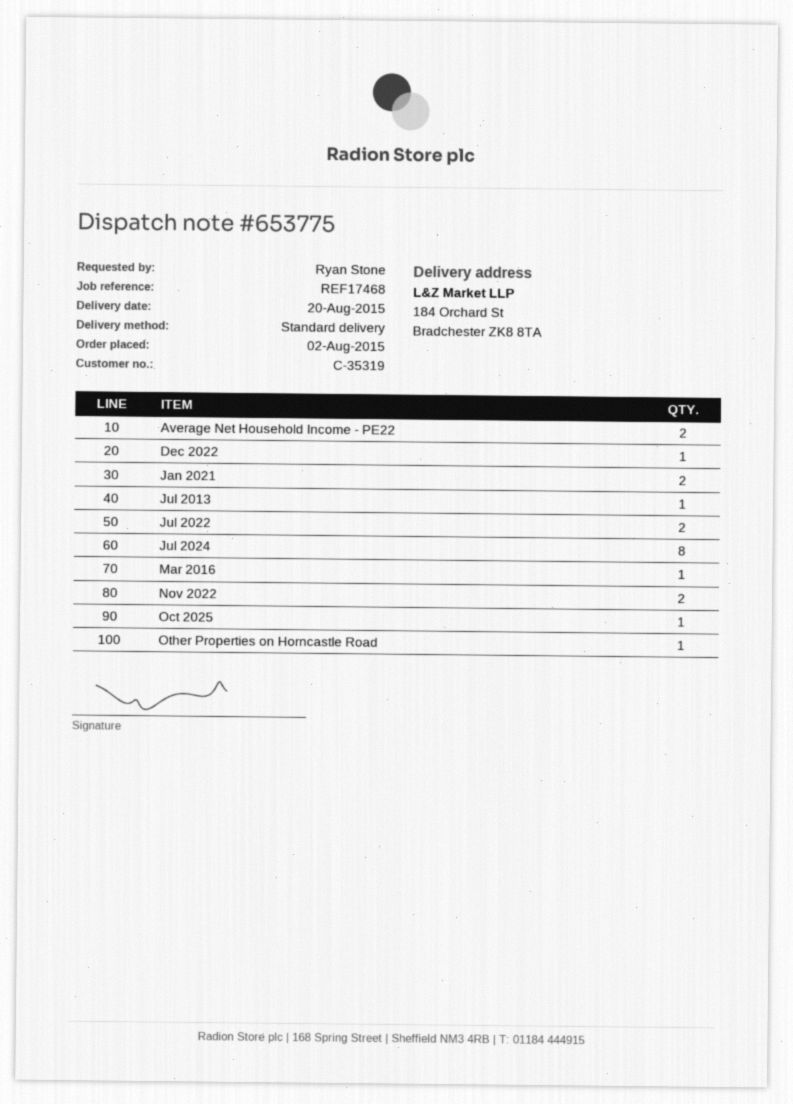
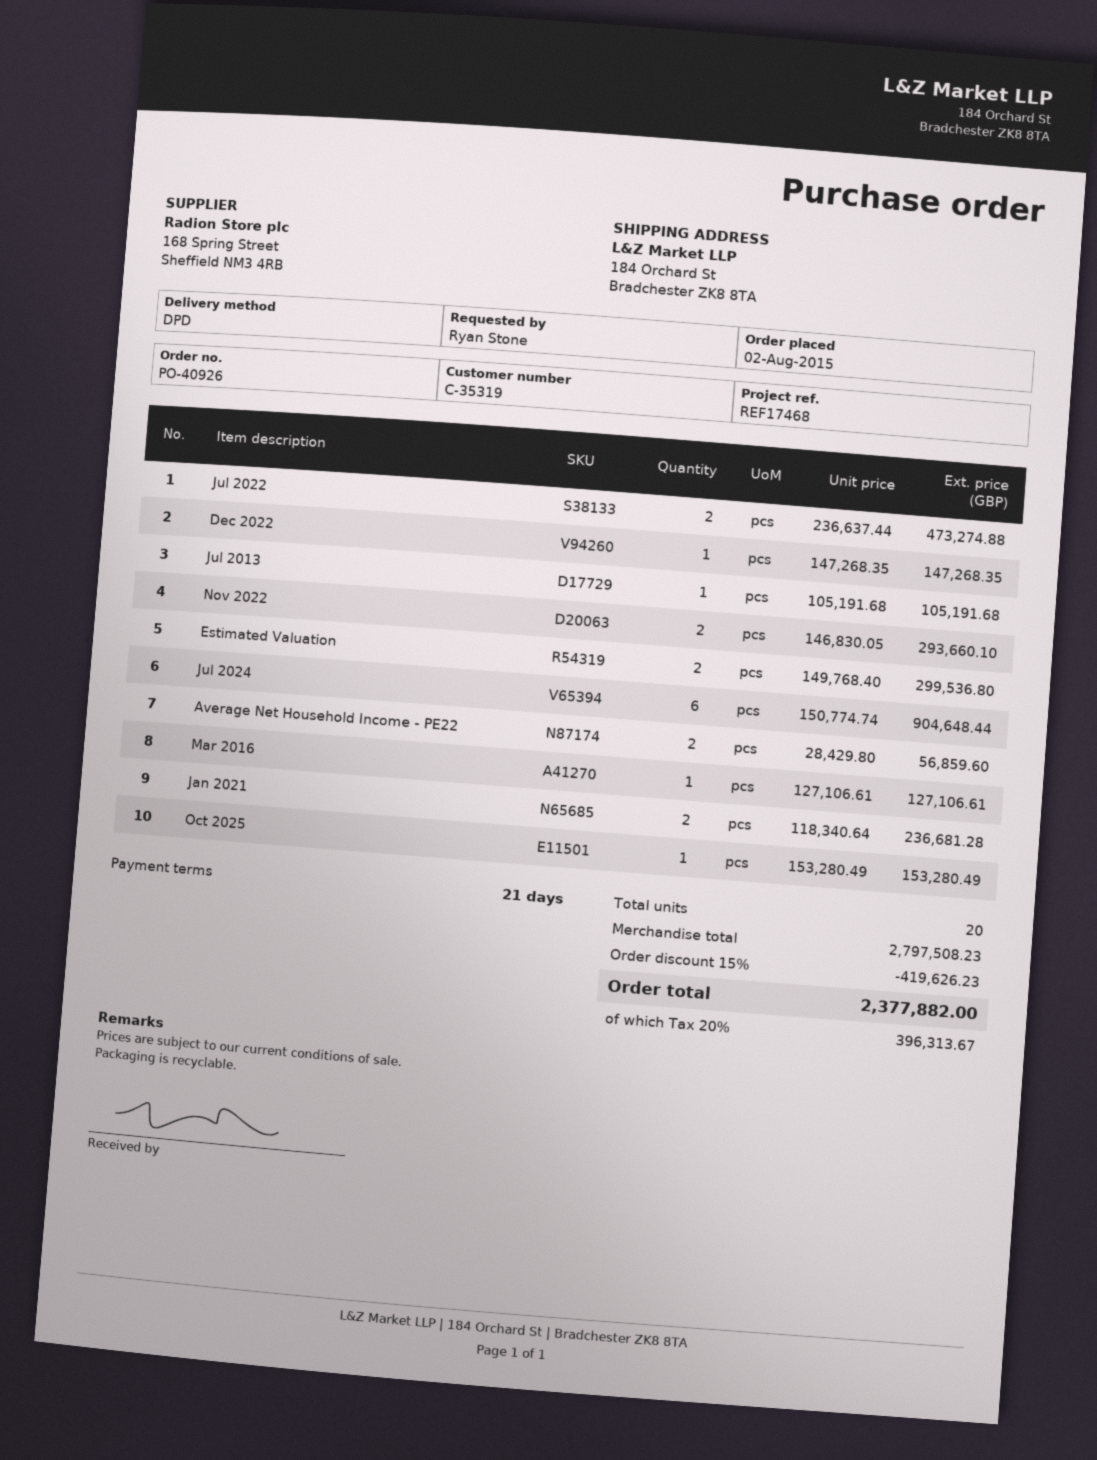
shipping method: standard -> DPD
Jul 2024: 8 -> 6
Other Properties on Horncastle Road: 1 -> none
Estimated Valuation: none -> 2

